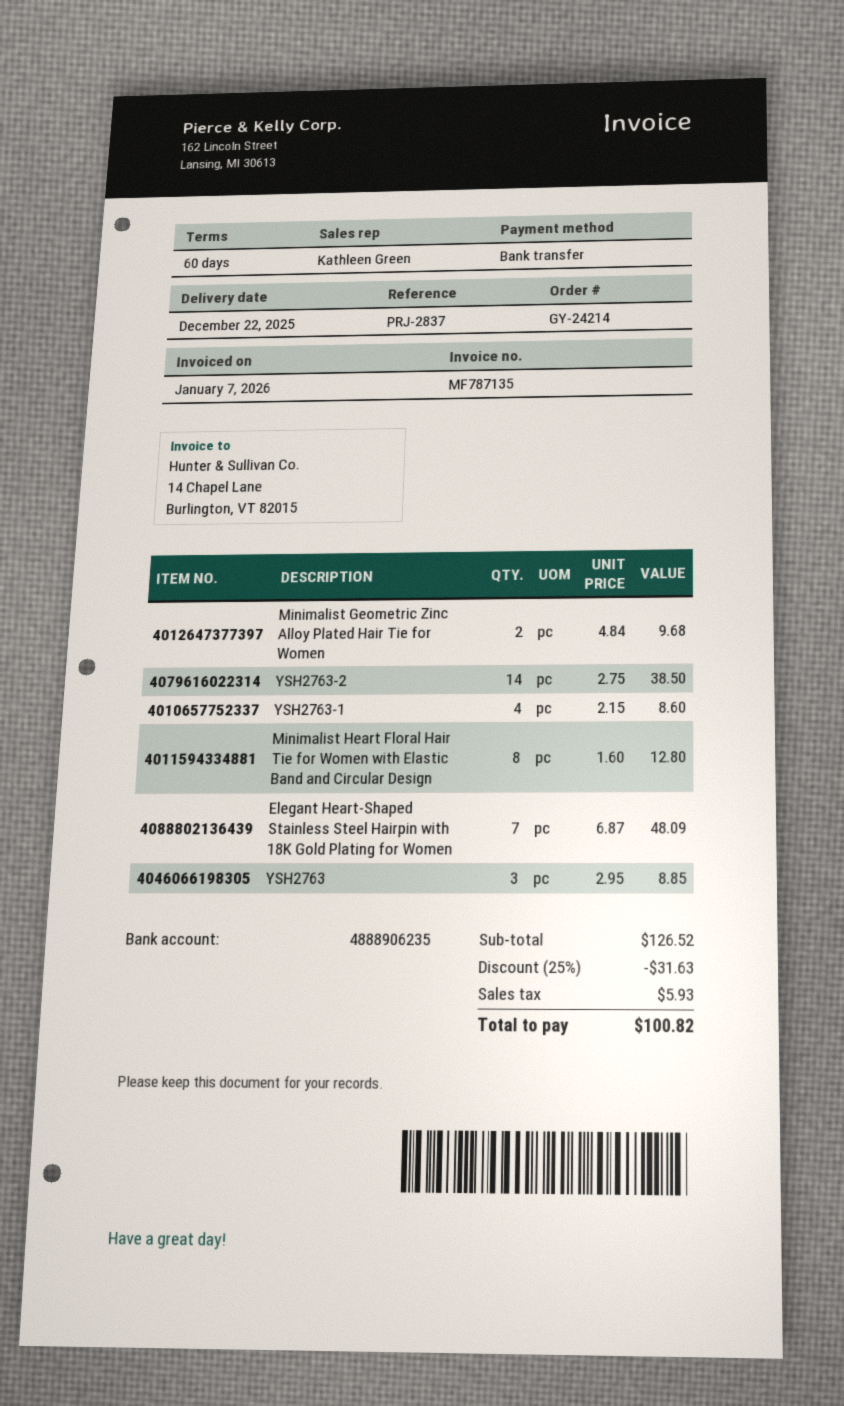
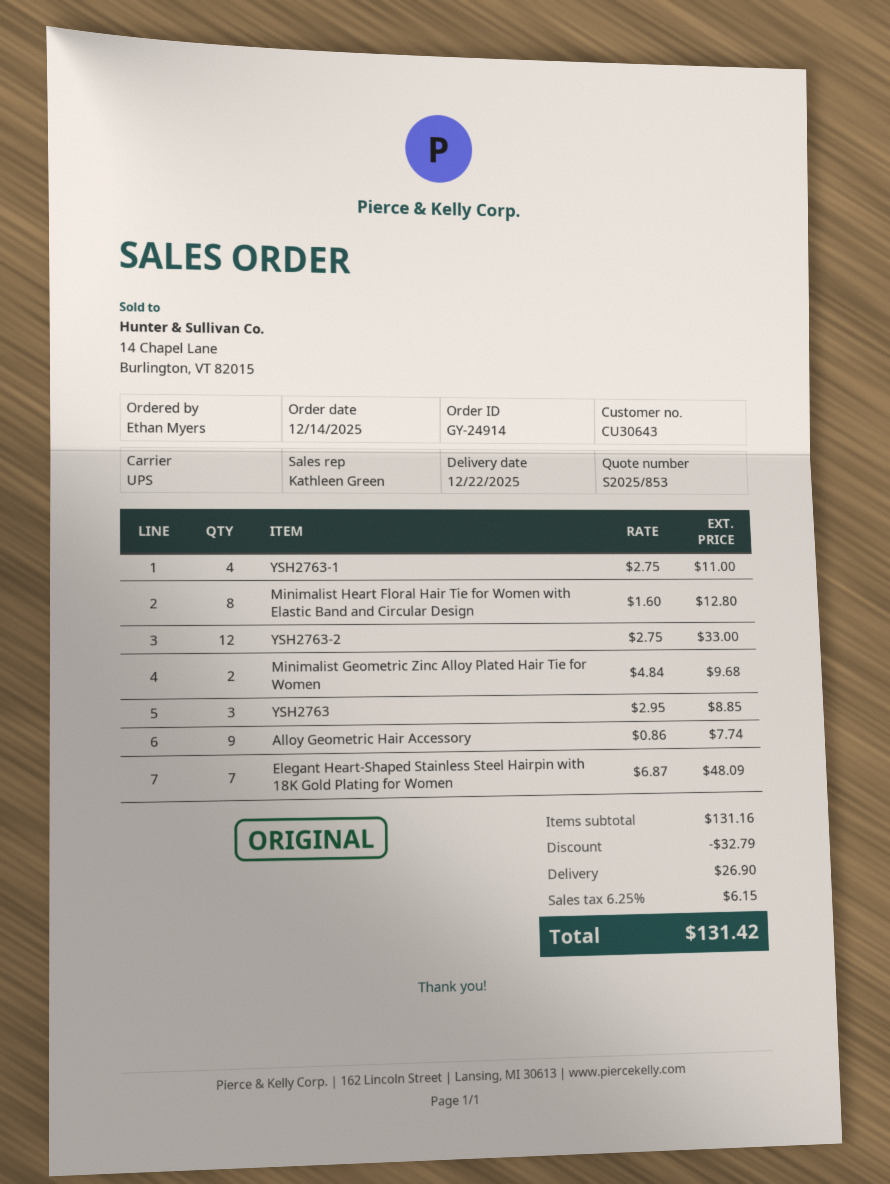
order number: GY-24214 -> GY-24914
YSH2763-2: 14 x 2.75 = 38.50 -> 12 x 2.75 = 33.00
YSH2763-1: 4 x 2.15 = 8.60 -> 4 x 2.75 = 11.00
Alloy Geometric Hair Accessory: none -> 9 x 0.86 = 7.74
subtotal: 126.52 -> 131.16
discount: 31.63 -> 32.79
shipping: none -> 26.90
tax: 5.93 -> 6.15
total: 100.82 -> 131.42

